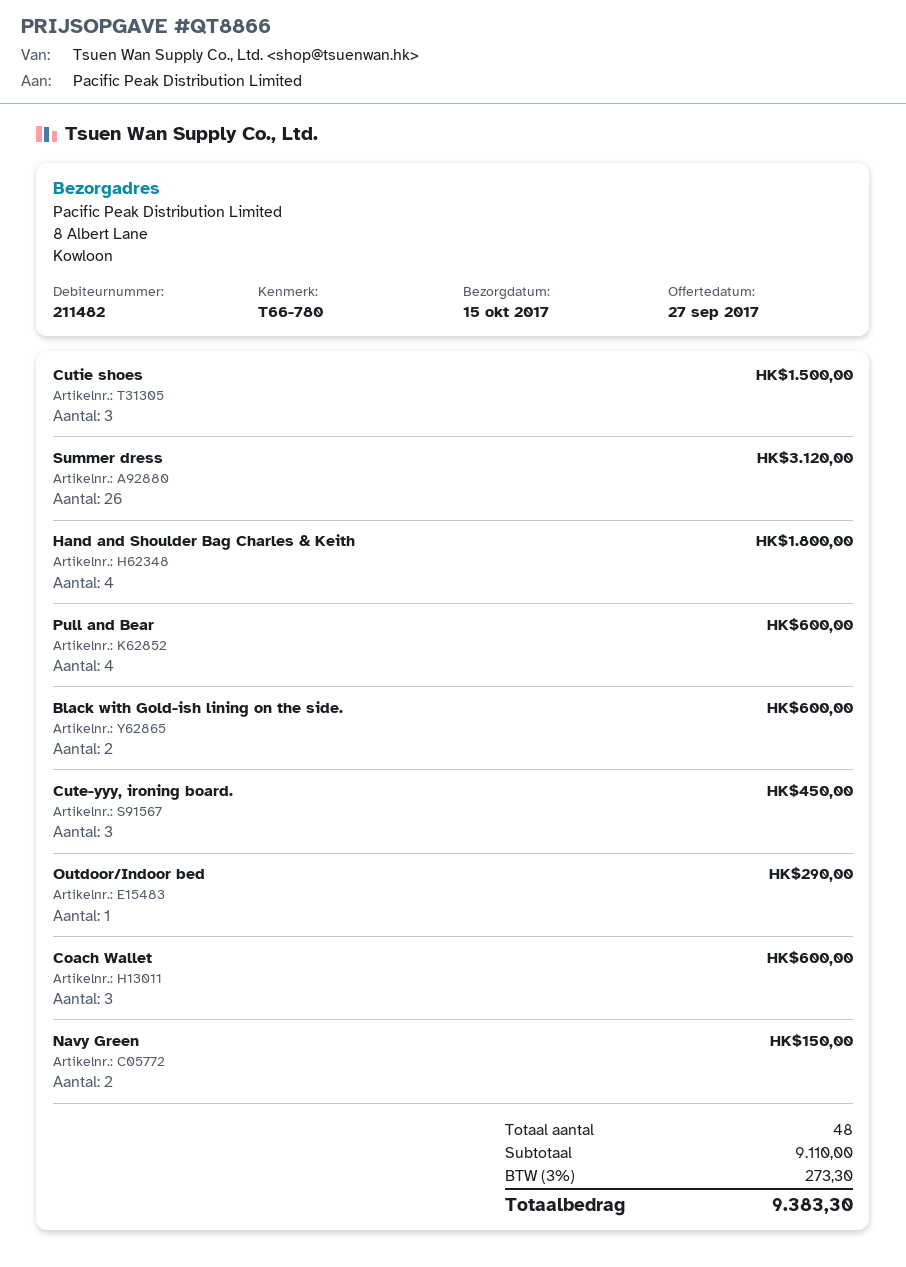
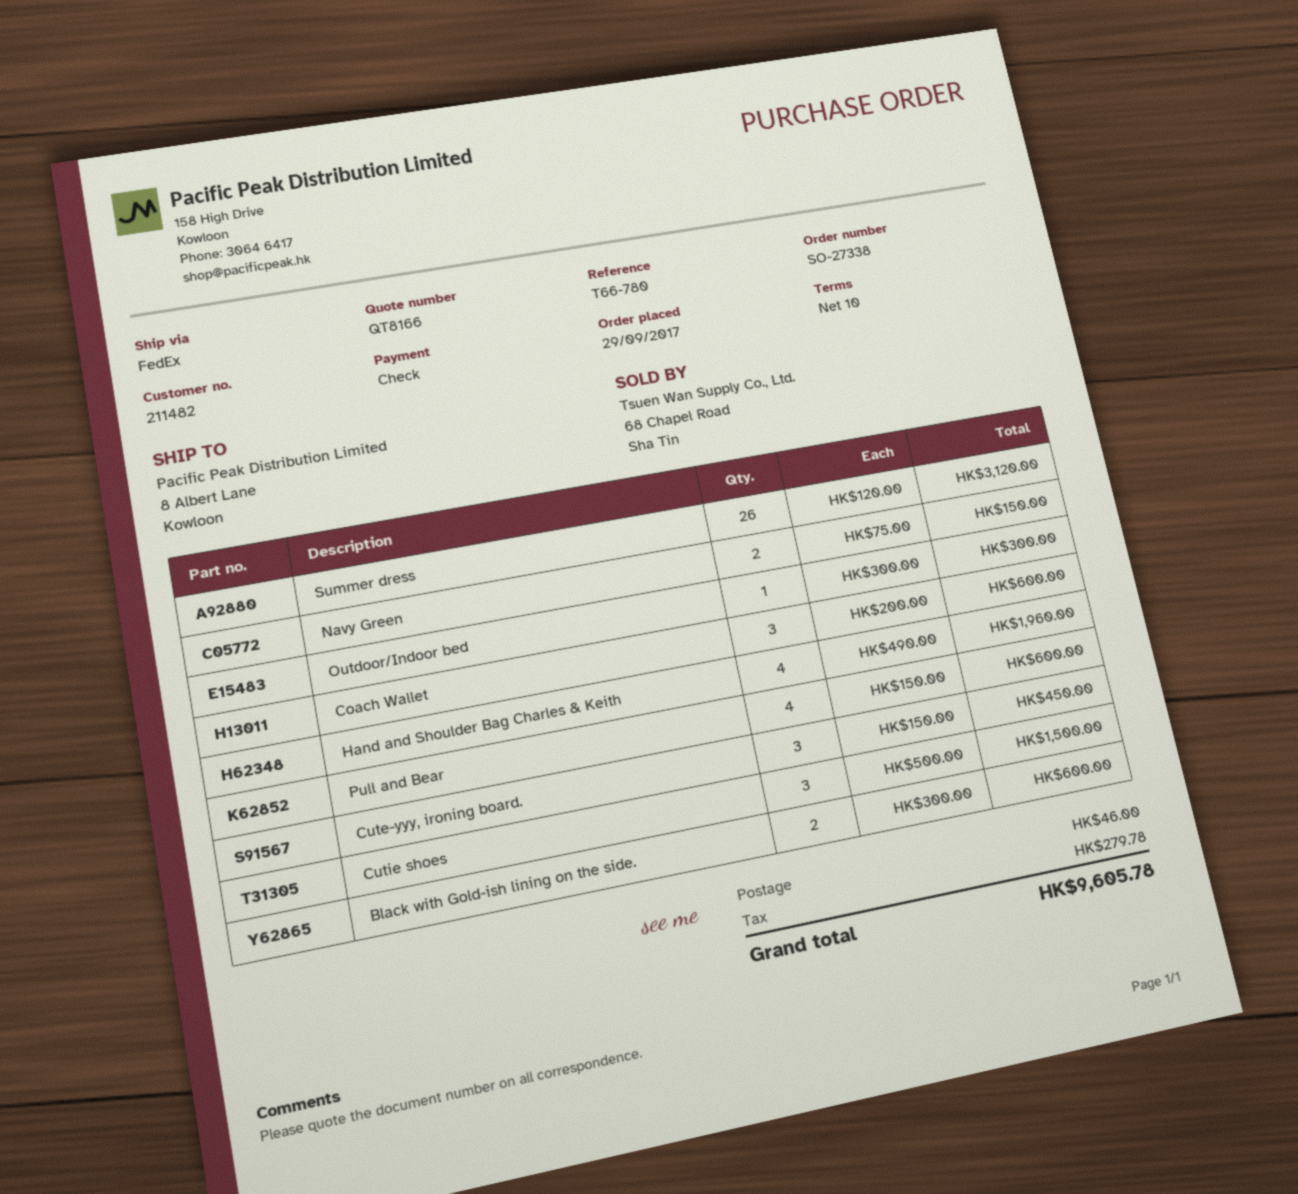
quote number: QT8866 -> QT8166
Hand and Shoulder Bag Charles & Keith: 4 for 1800.00 -> 4 for 1960.00
Outdoor/Indoor bed: 1 for 290.00 -> 1 for 300.00
shipping: none -> 46.00
tax: 273.30 -> 279.78
total: 9383.30 -> 9605.78

